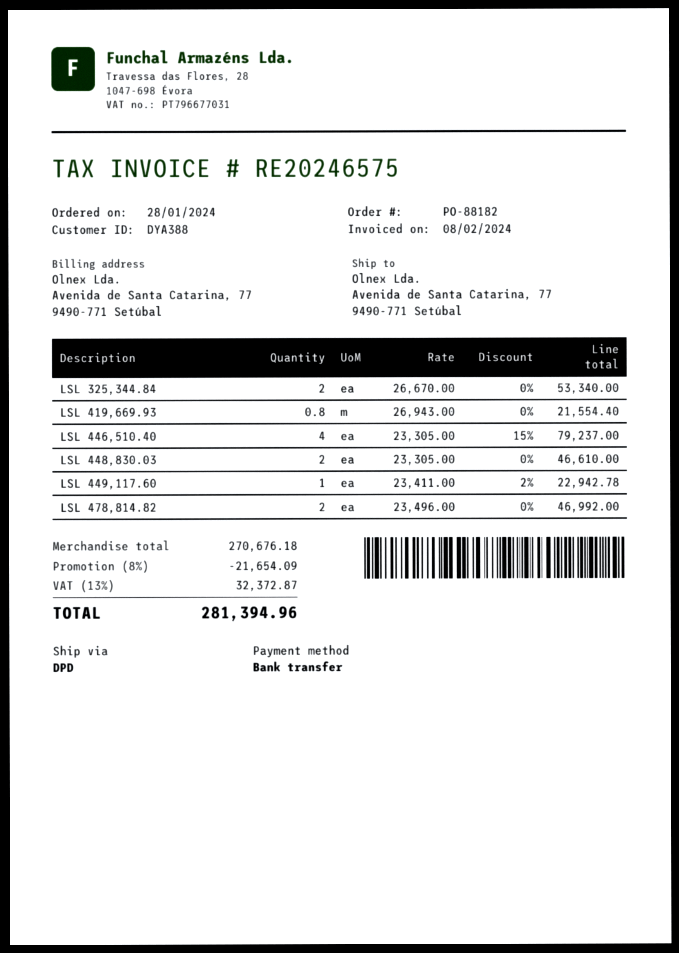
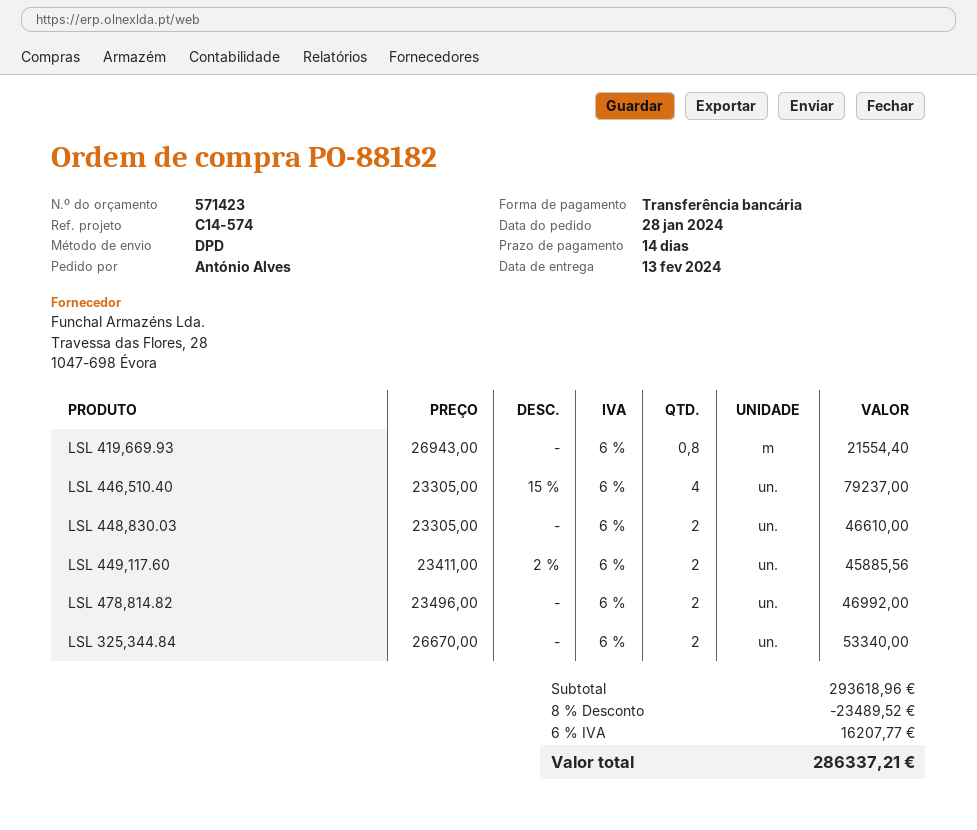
LSL 449,117.60: 1 x 23411.00 - 2% = 22942.78 -> 2 x 23411.00 - 2% = 45885.56
subtotal: 270676.18 -> 293618.96
discount: 8% = 21654.09 -> 8% = 23489.52
tax: 13% = 32372.87 -> 6% = 16207.77
total: 281394.96 -> 286337.21

